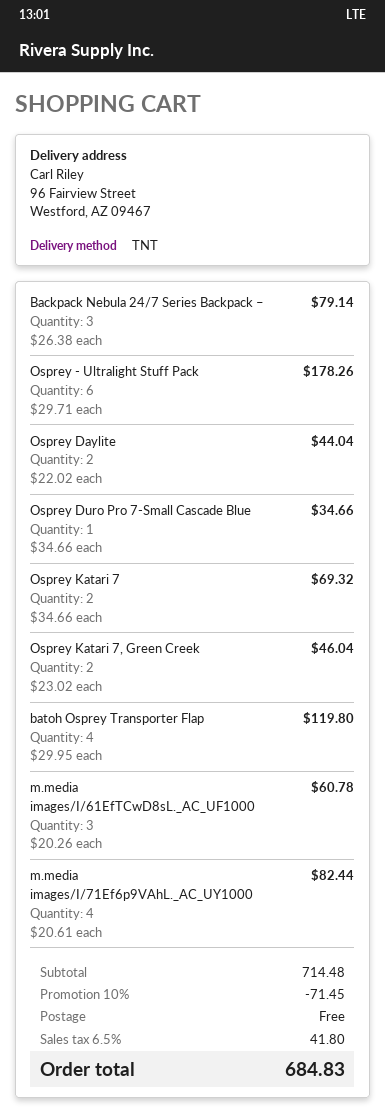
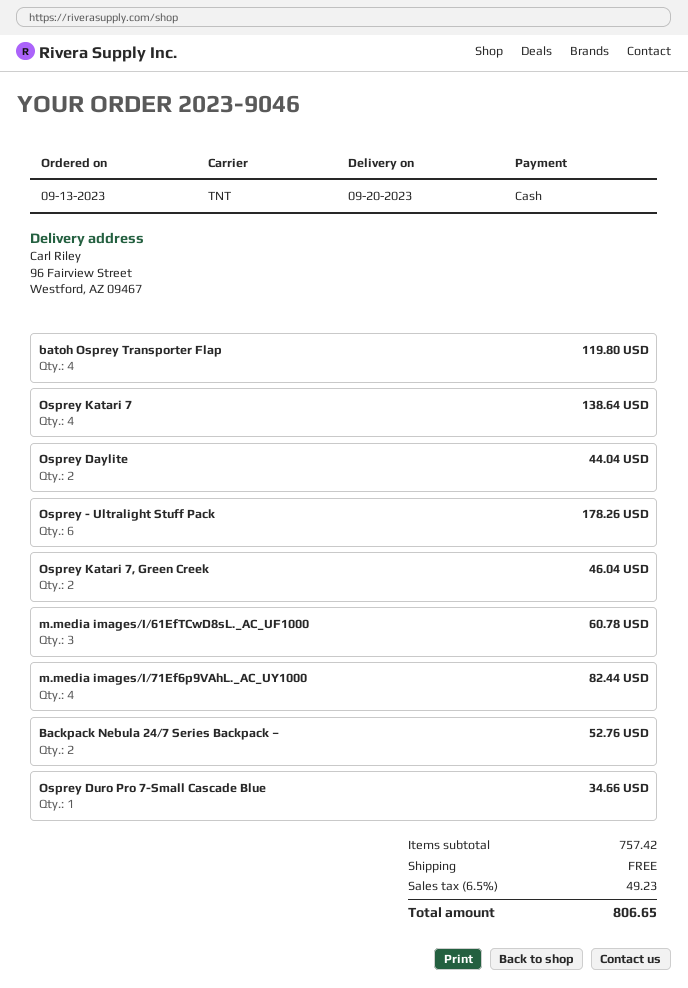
Backpack Nebula 24/7 Series Backpack –: 3 for 79.14 -> 2 for 52.76
Osprey Katari 7: 2 for 69.32 -> 4 for 138.64
subtotal: 714.48 -> 757.42
discount: 10% = 71.45 -> none
tax: 6.5% = 41.80 -> 6.5% = 49.23
total: 684.83 -> 806.65

